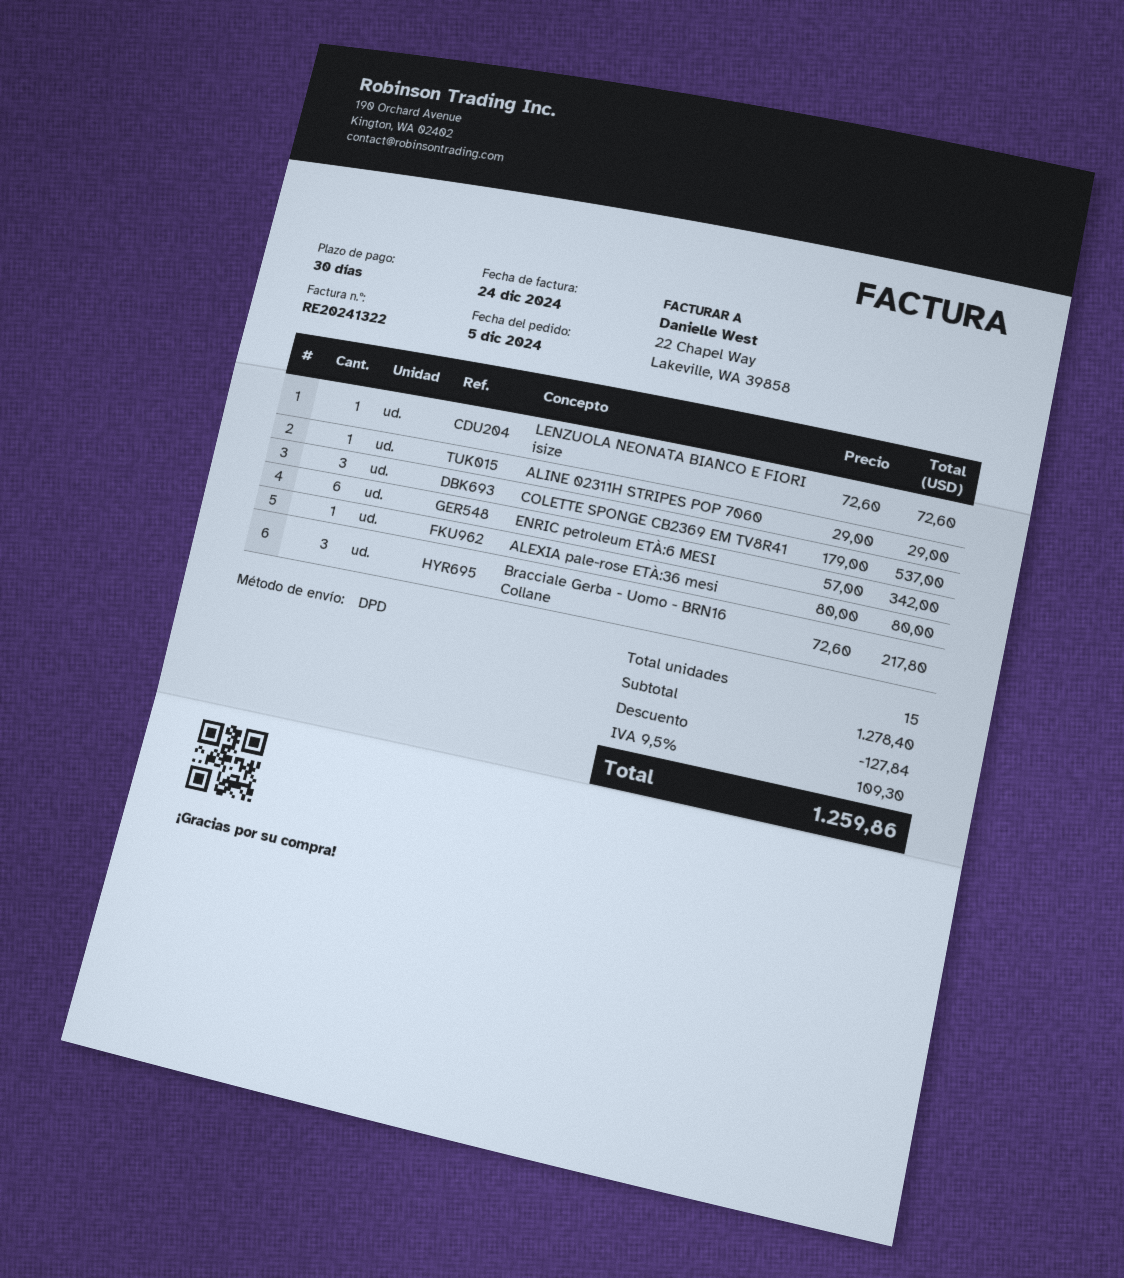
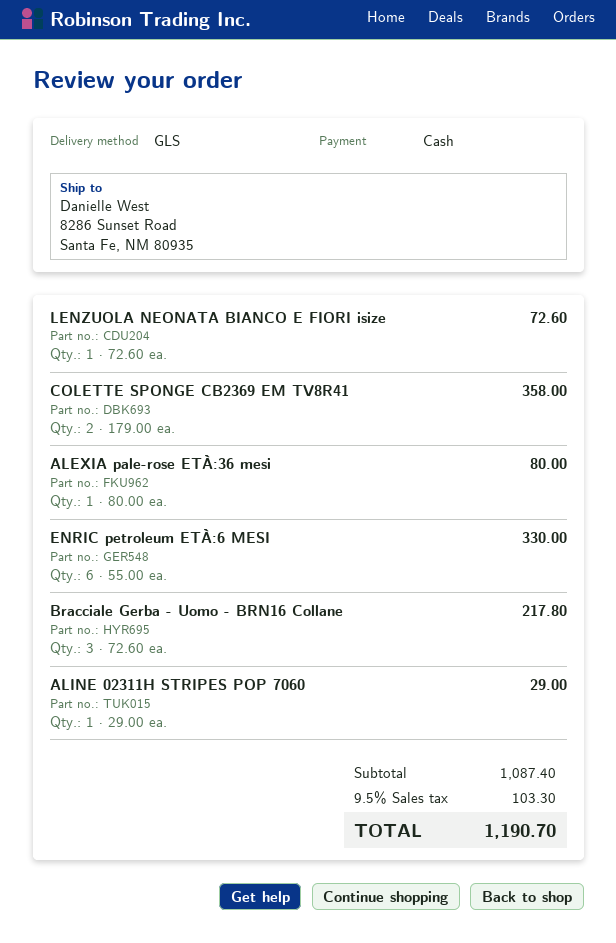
shipping method: DPD -> GLS
COLETTE SPONGE CB2369 EM TV8R41: 3 x 179.00 = 537.00 -> 2 x 179.00 = 358.00
ENRIC petroleum ETÀ:6 MESI: 6 x 57.00 = 342.00 -> 6 x 55.00 = 330.00
subtotal: 1278.40 -> 1087.40
discount: 127.84 -> none
tax: 9.5% = 109.30 -> 9.5% = 103.30
total: 1259.86 -> 1190.70

